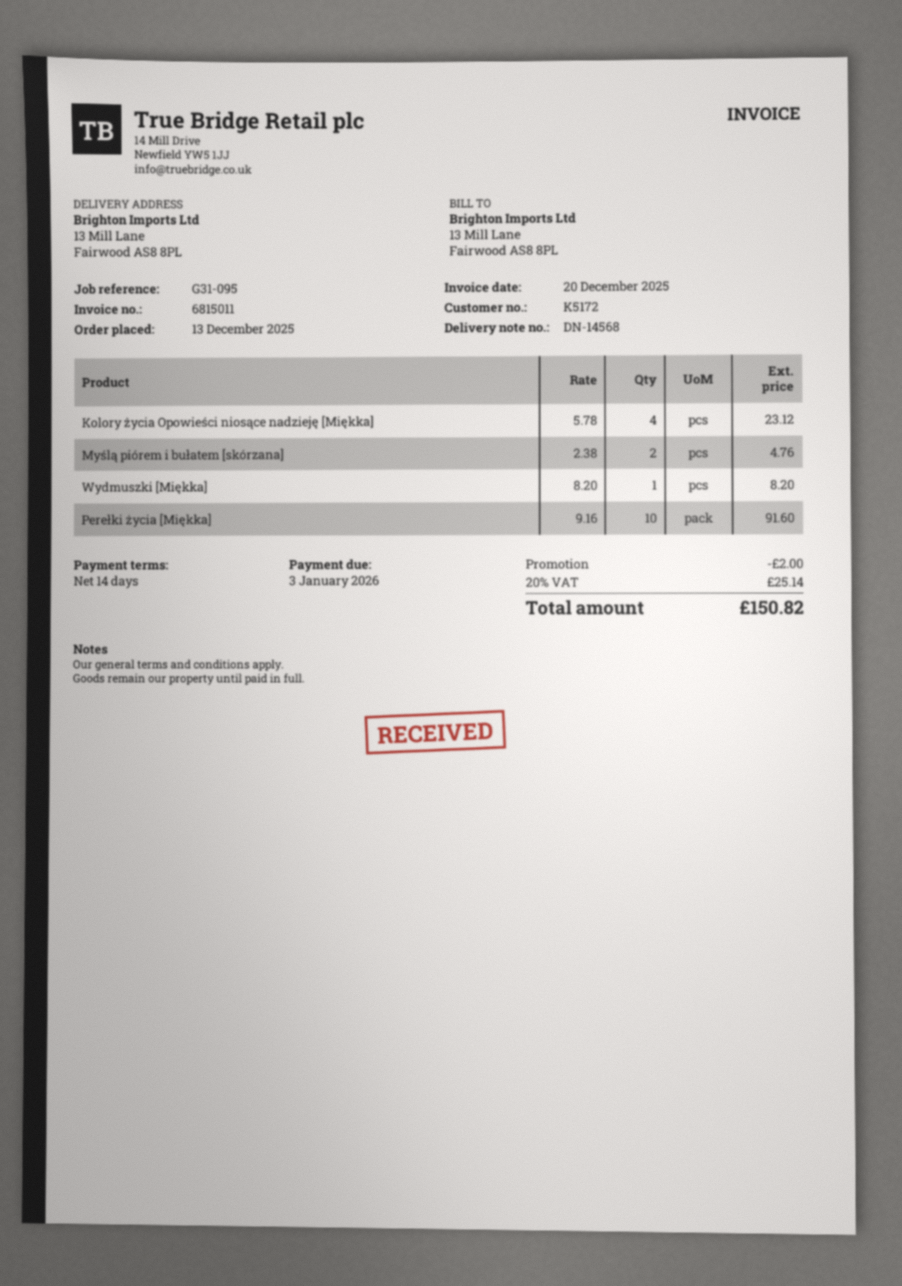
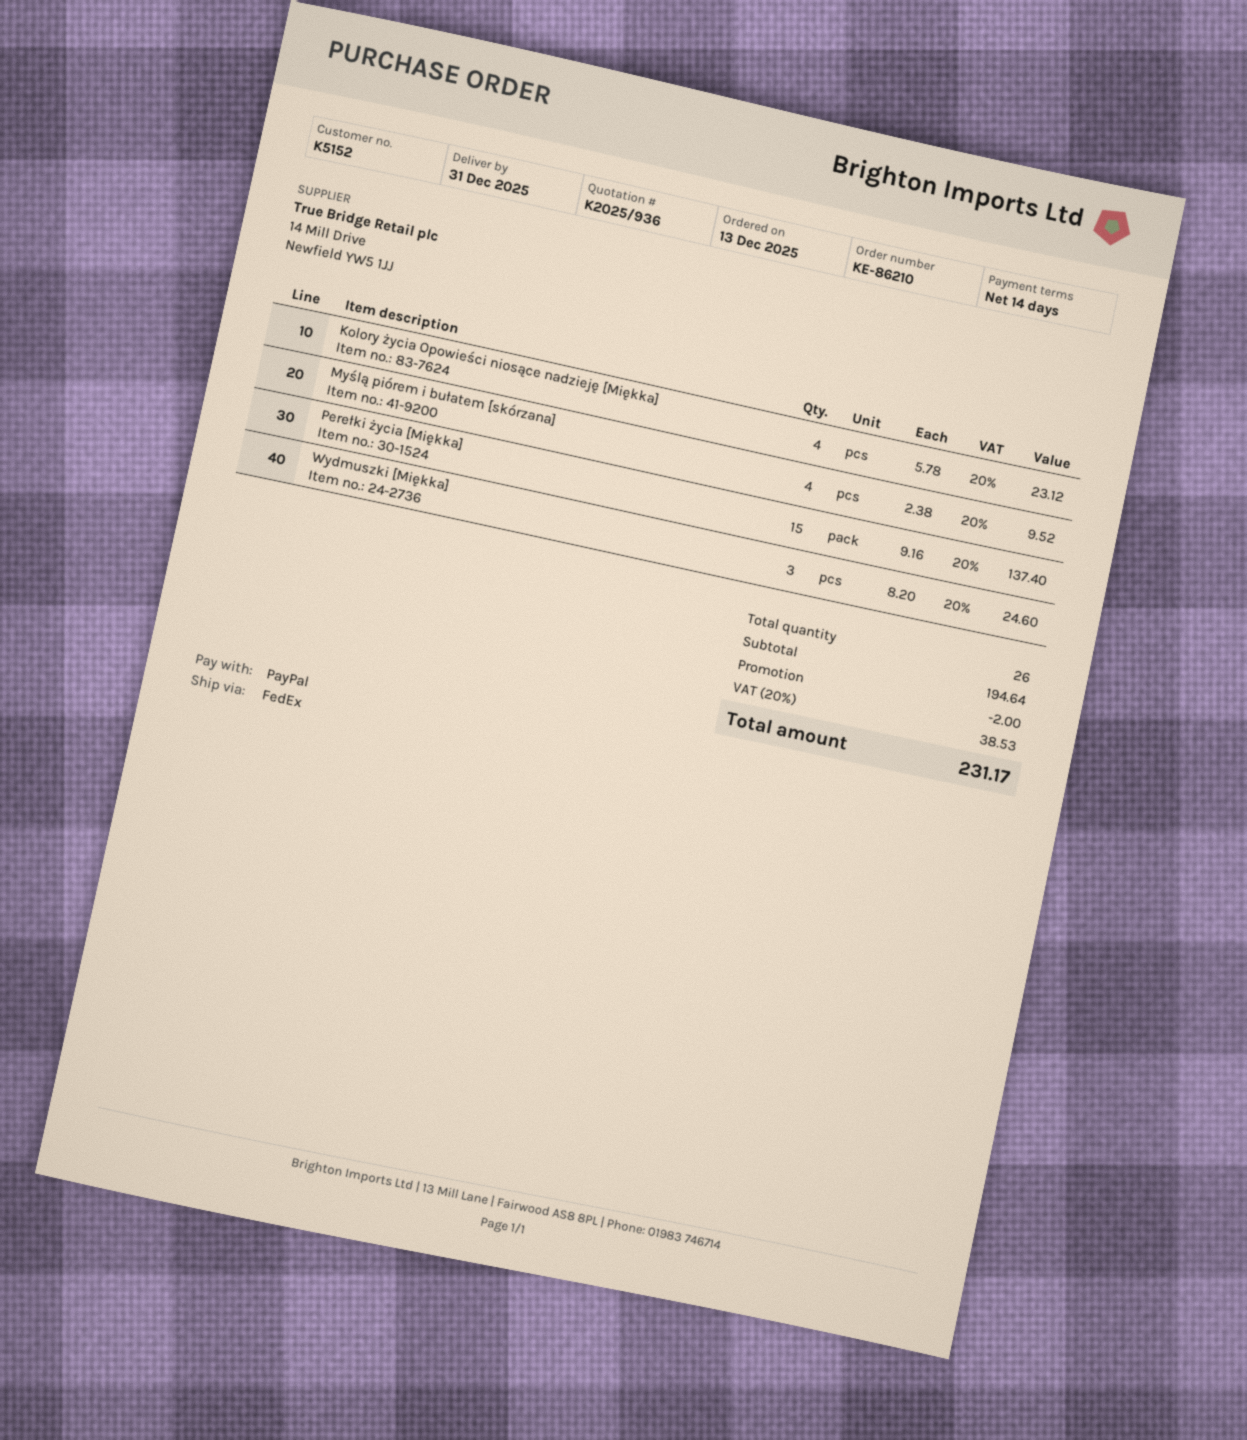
customer number: K5172 -> K5152
Myślą piórem i bułatem [skórzana]: 2 x 2.38 = 4.76 -> 4 x 2.38 = 9.52
Wydmuszki [Miękka]: 1 x 8.20 = 8.20 -> 3 x 8.20 = 24.60
Perełki życia [Miękka]: 10 x 9.16 = 91.60 -> 15 x 9.16 = 137.40
tax: 20% = 25.14 -> 20% = 38.53
total: 150.82 -> 231.17

